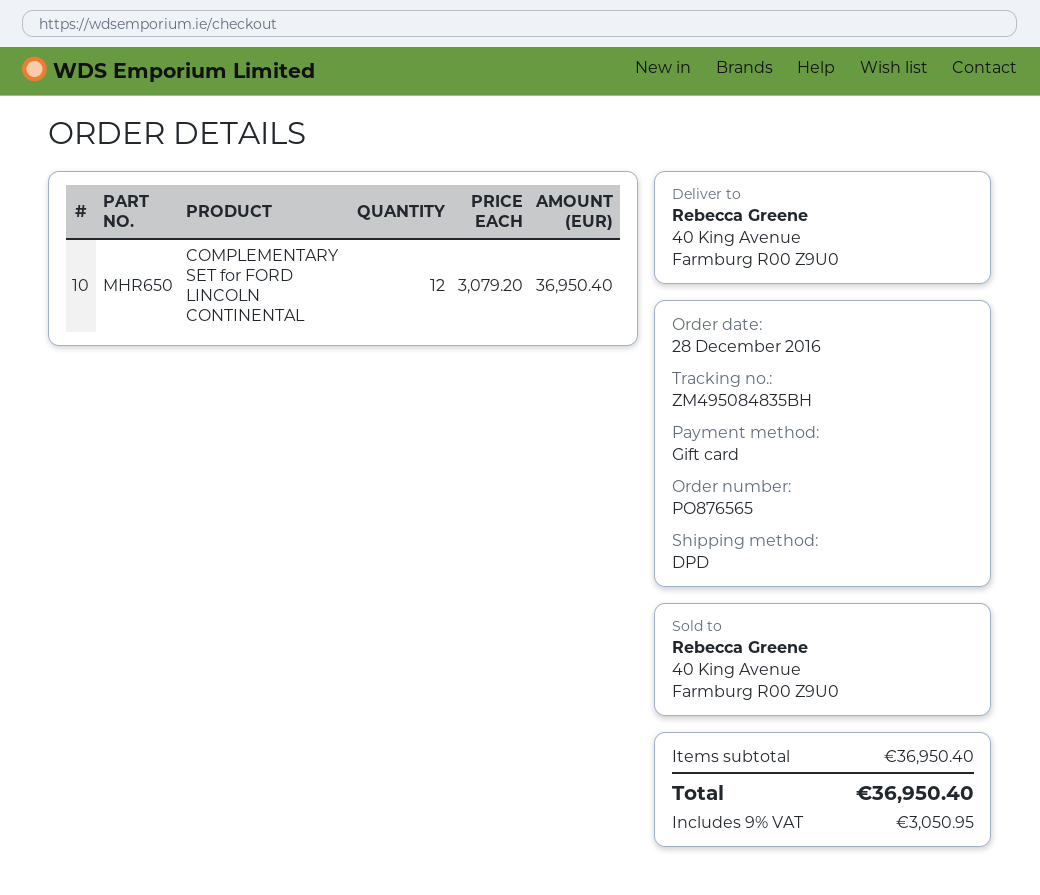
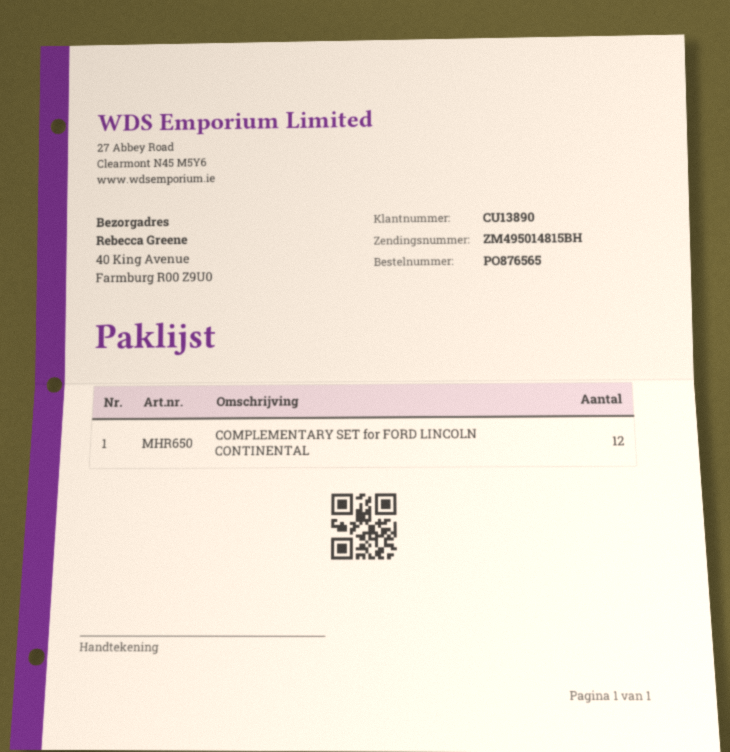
tracking number: ZM495084835BH -> ZM495014815BH

